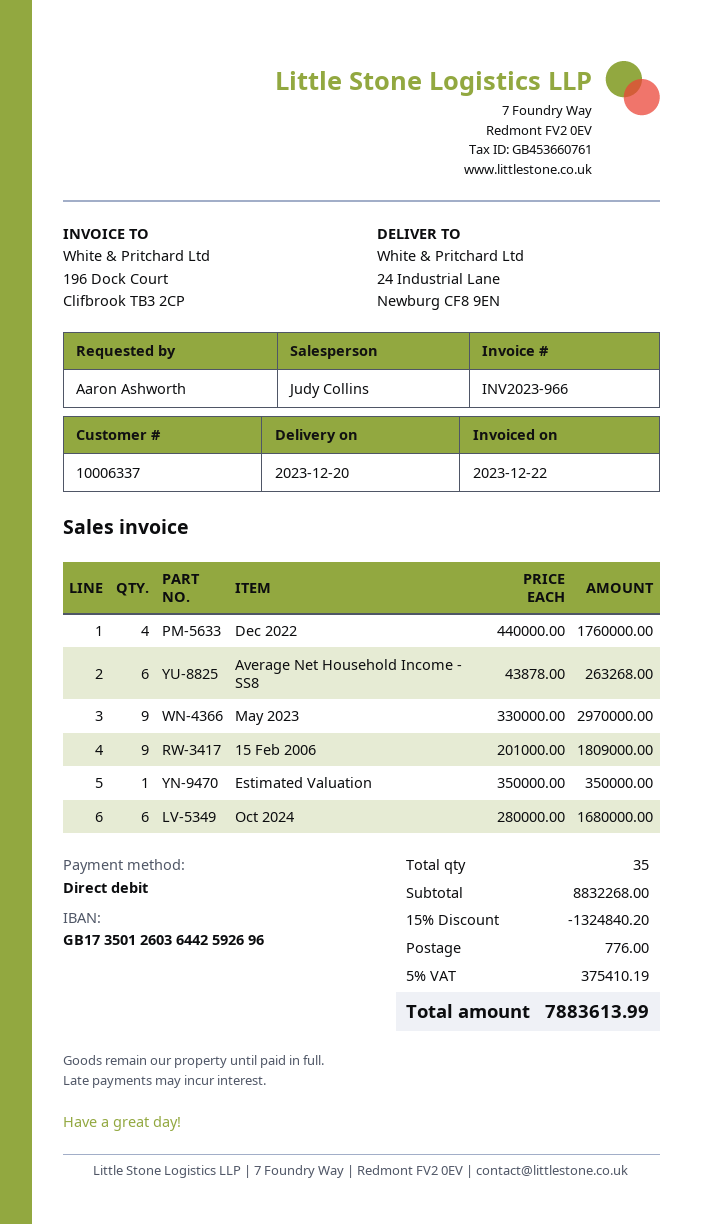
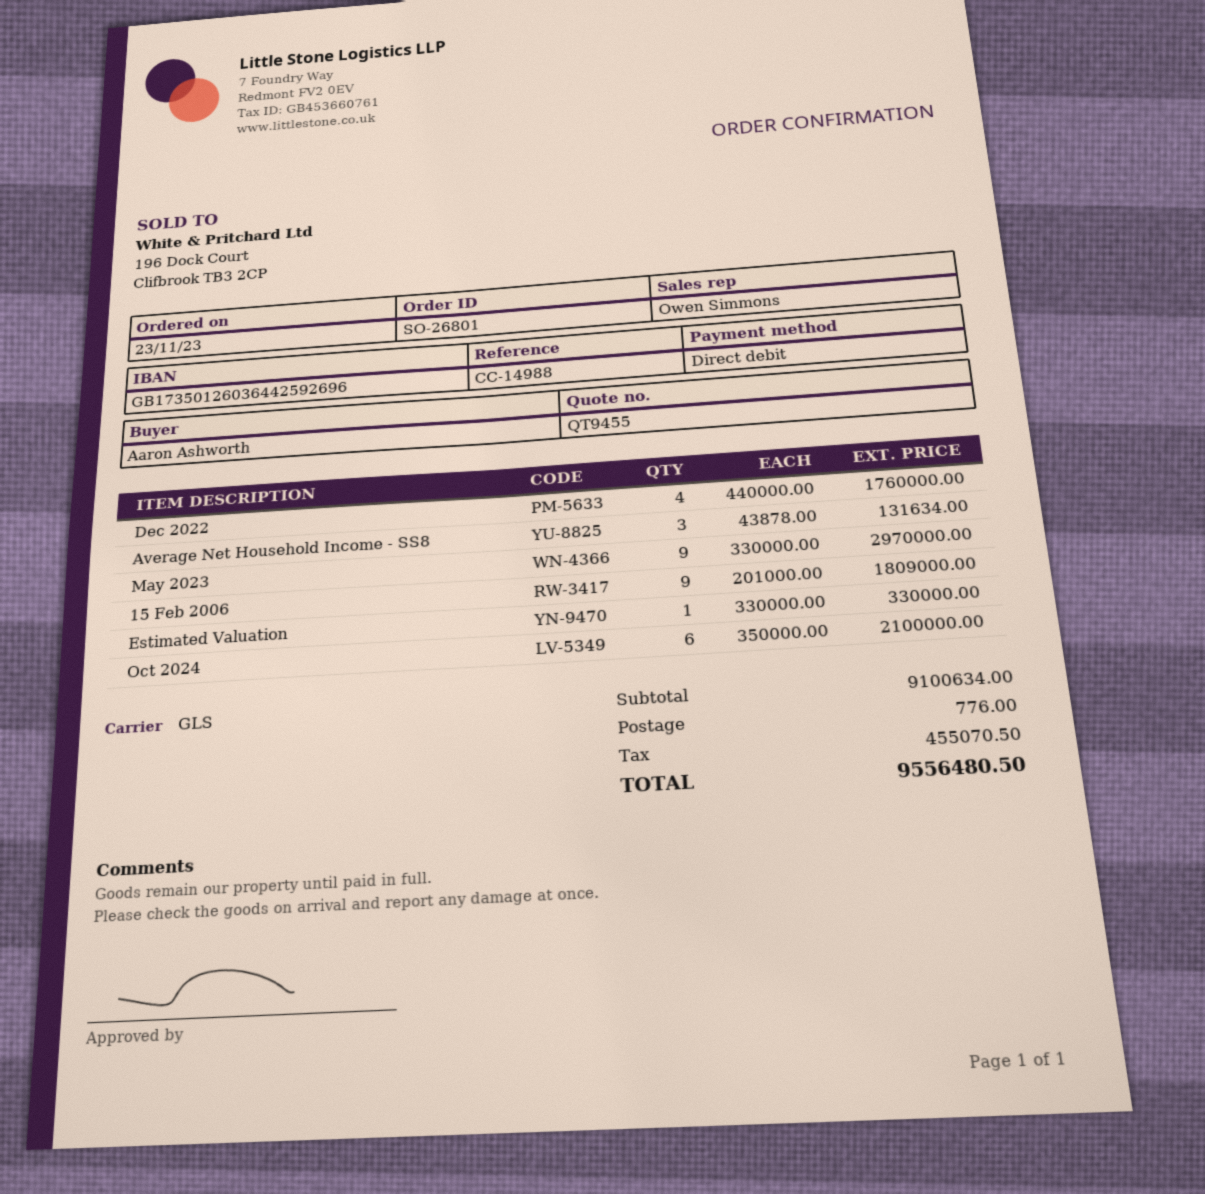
sales rep: Judy Collins -> Owen Simmons
Average Net Household Income - SS8: 6 x 43878.00 = 263268.00 -> 3 x 43878.00 = 131634.00
Estimated Valuation: 1 x 350000.00 = 350000.00 -> 1 x 330000.00 = 330000.00
Oct 2024: 6 x 280000.00 = 1680000.00 -> 6 x 350000.00 = 2100000.00
subtotal: 8832268.00 -> 9100634.00
discount: 15% = 1324840.20 -> none
tax: 375410.19 -> 455070.50
total: 7883613.99 -> 9556480.50

